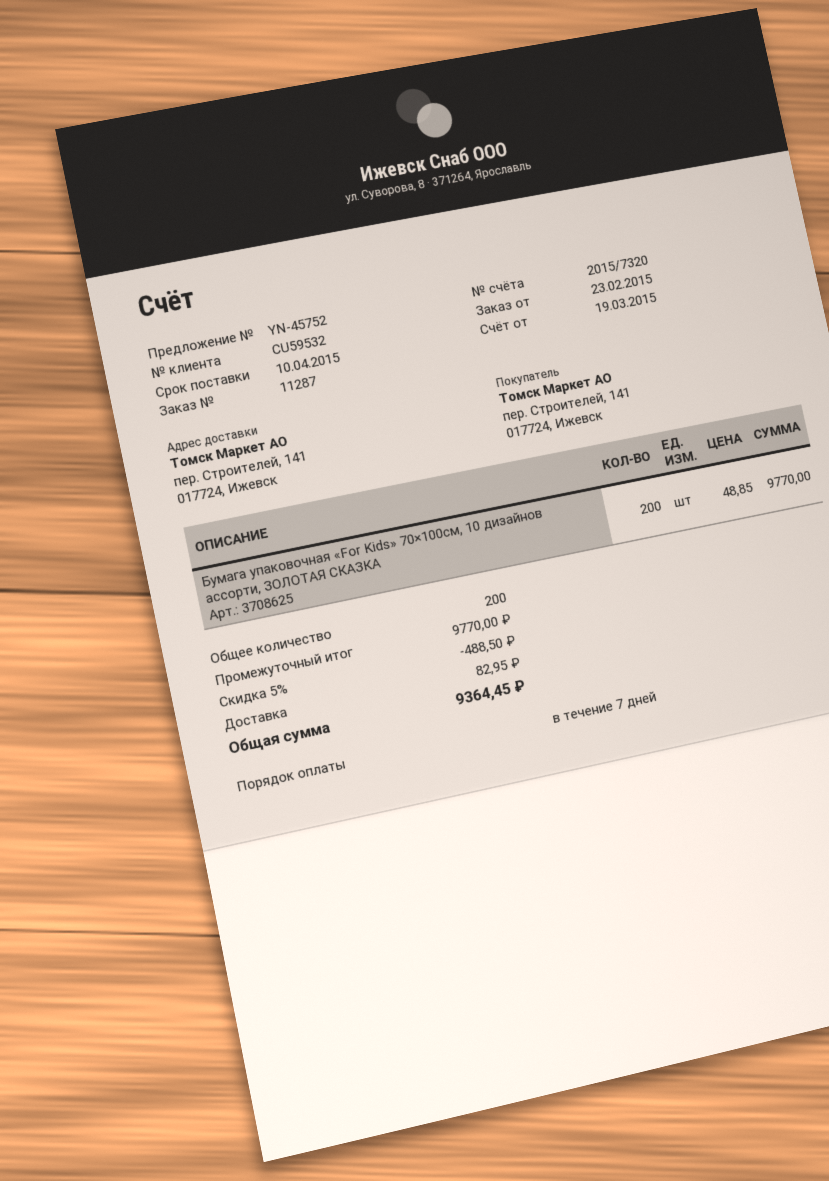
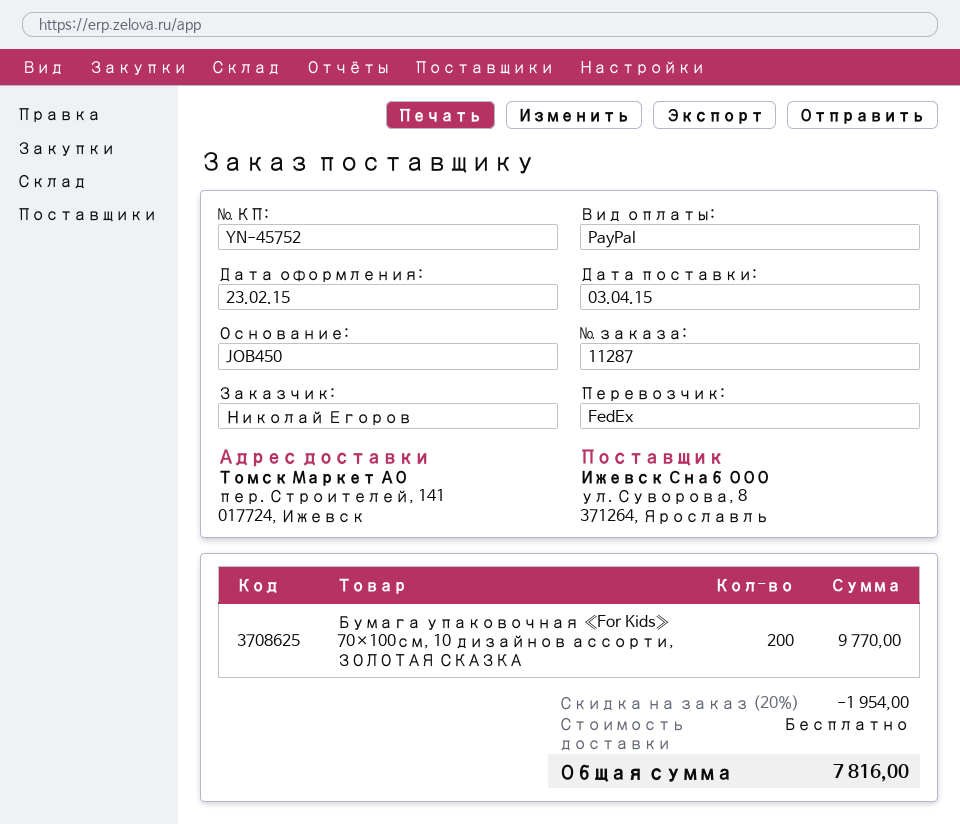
delivery date: 2015-04-10 -> 2015-04-03
discount: 5% = 488.50 -> 20% = 1954.00
shipping: 82.95 -> 0.00
total: 9364.45 -> 7816.00

